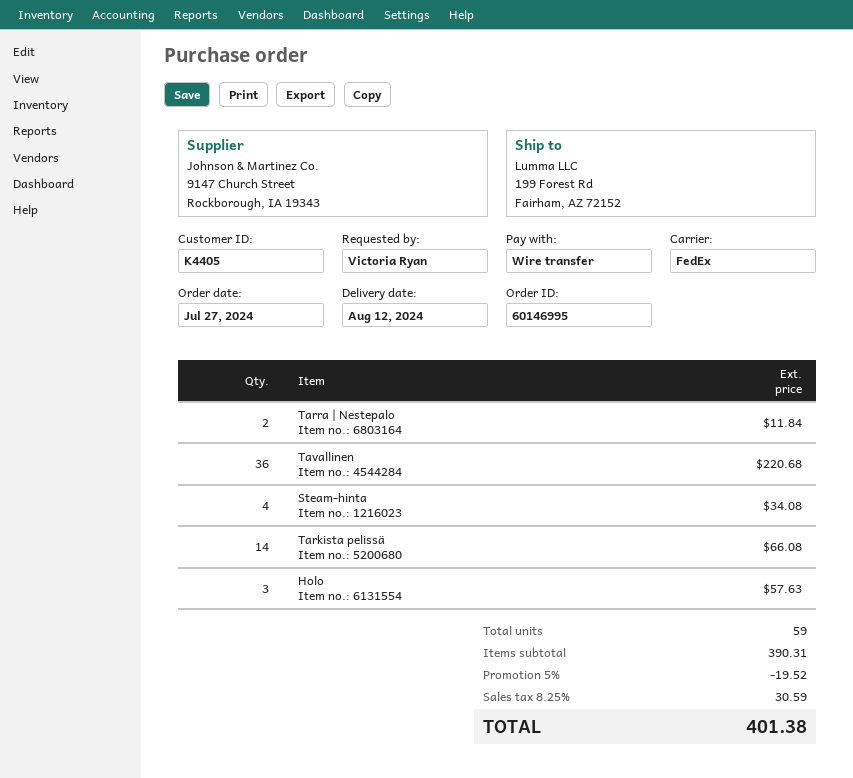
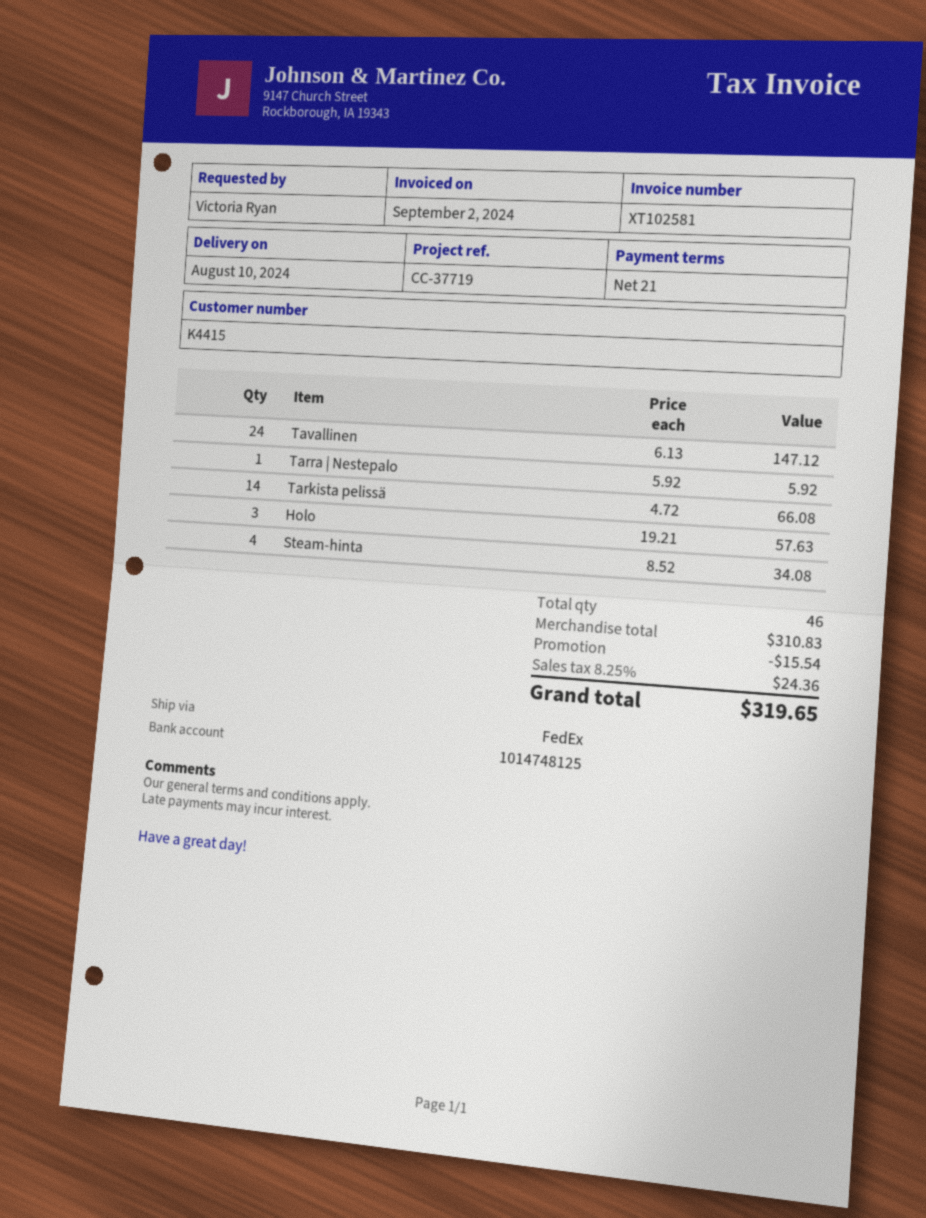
delivery date: 2024-08-12 -> 2024-08-10
customer number: K4405 -> K4415
Tarra | Nestepalo: 2 for 11.84 -> 1 for 5.92
Tavallinen: 36 for 220.68 -> 24 for 147.12
total quantity: 59 -> 46
subtotal: 390.31 -> 310.83
discount: 19.52 -> 15.54
tax: 8.25% = 30.59 -> 8.25% = 24.36
total: 401.38 -> 319.65

